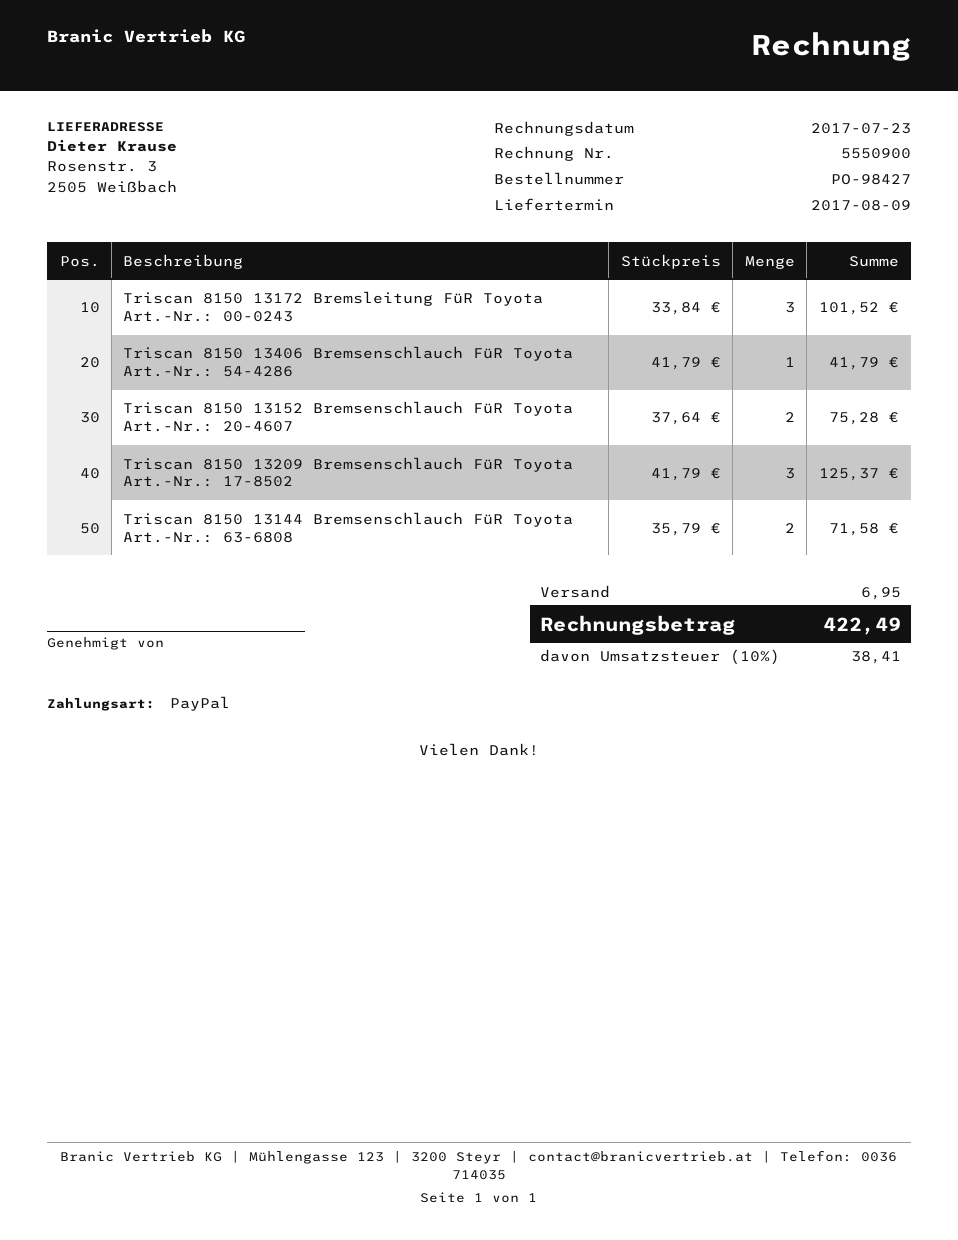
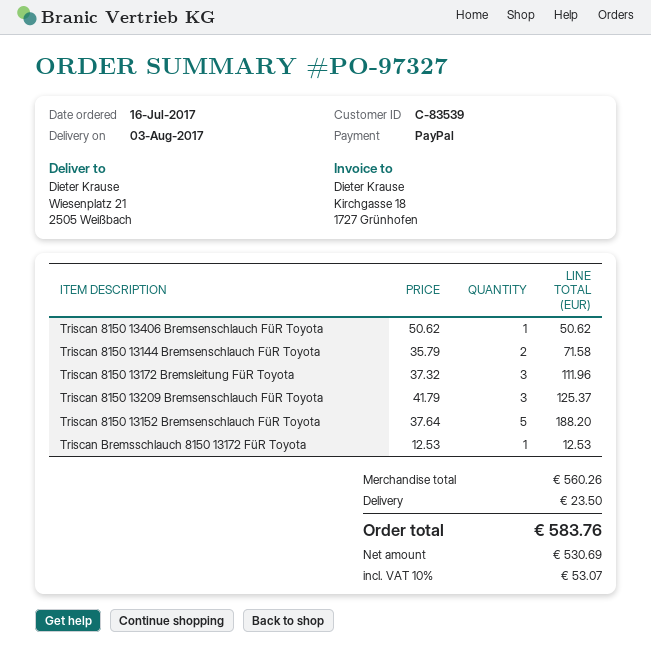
order number: PO-98427 -> PO-97327
delivery date: 2017-08-09 -> 2017-08-03
ship to: Rosenstr. 3, 2505 Weißbach -> Wiesenplatz 21, 2505 Weißbach
Triscan 8150 13172 Bremsleitung FüR Toyota: 3 x 33.84 = 101.52 -> 3 x 37.32 = 111.96
Triscan 8150 13406 Bremsenschlauch FüR Toyota: 1 x 41.79 = 41.79 -> 1 x 50.62 = 50.62
Triscan 8150 13152 Bremsenschlauch FüR Toyota: 2 x 37.64 = 75.28 -> 5 x 37.64 = 188.20
Triscan Bremsschlauch 8150 13172 FüR Toyota: none -> 1 x 12.53 = 12.53
shipping: 6.95 -> 23.50
tax: 10% = 38.41 -> 10% = 53.07
total: 422.49 -> 583.76

